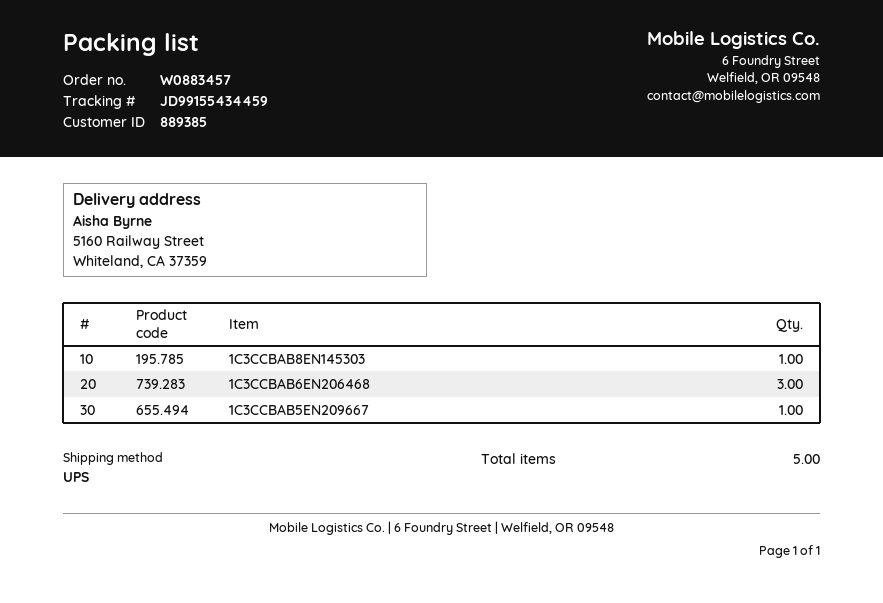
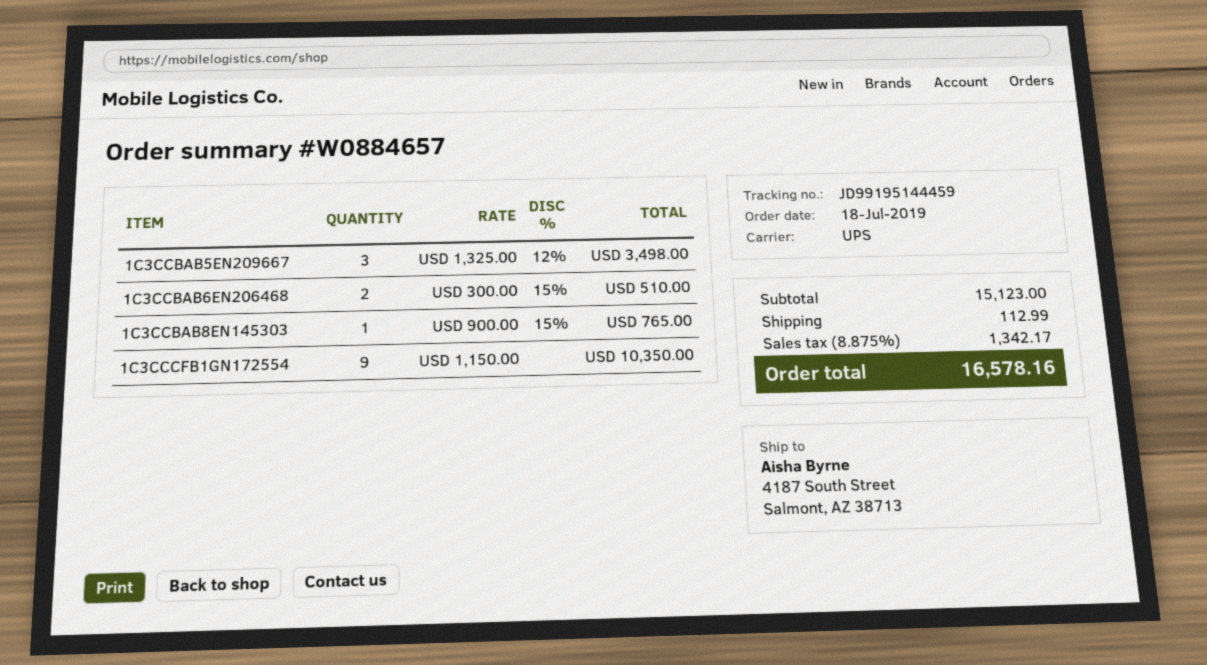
order number: W0883457 -> W0884657
tracking number: JD99155434459 -> JD99195144459
ship to: 5160 Railway Street, Whiteland, CA 37359 -> 4187 South Street, Salmont, AZ 38713
1C3CCBAB6EN206468: 3 -> 2
1C3CCBAB5EN209667: 1 -> 3
1C3CCCFB1GN172554: none -> 9

